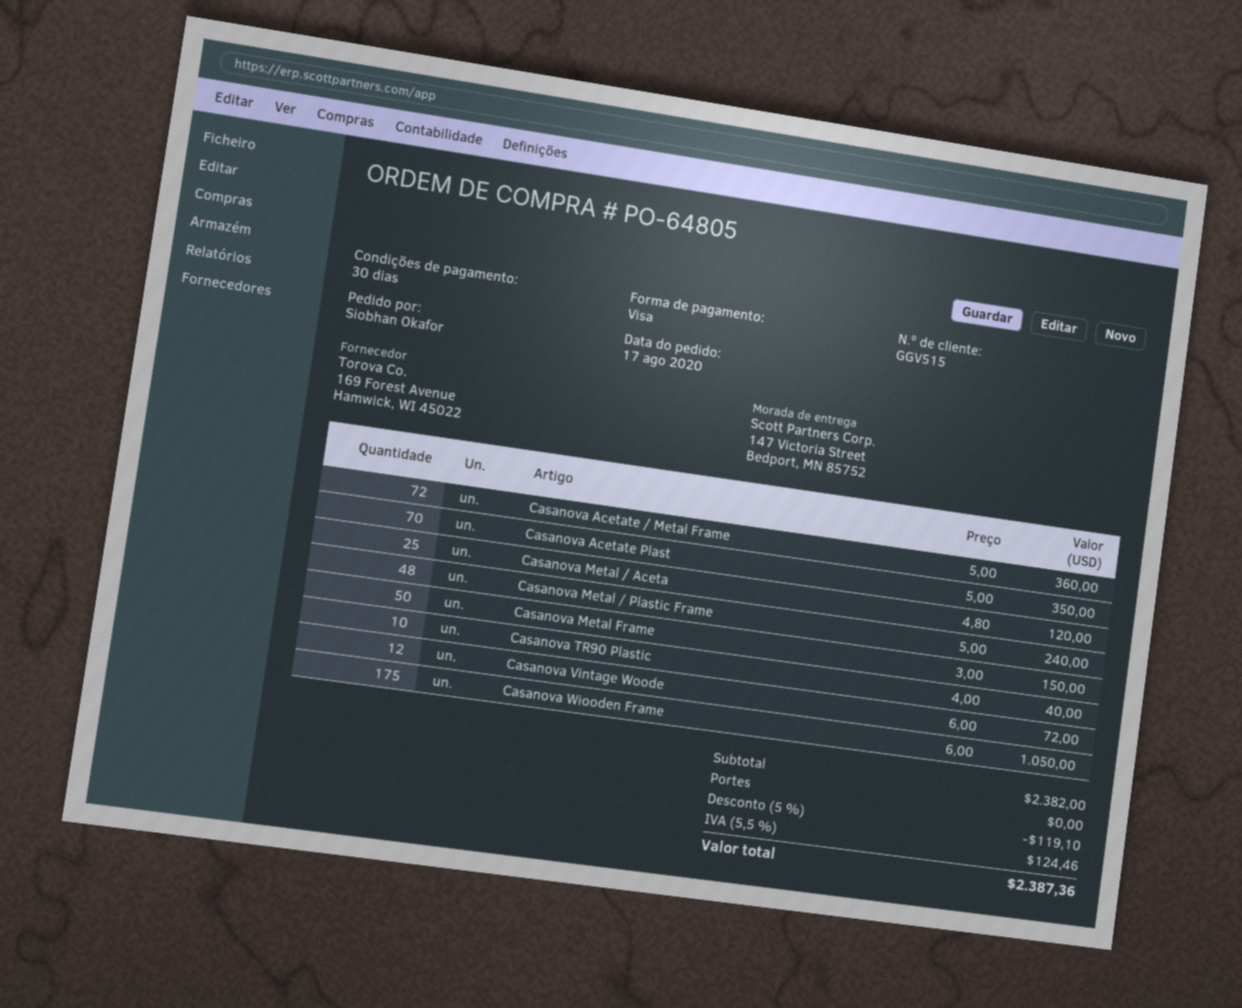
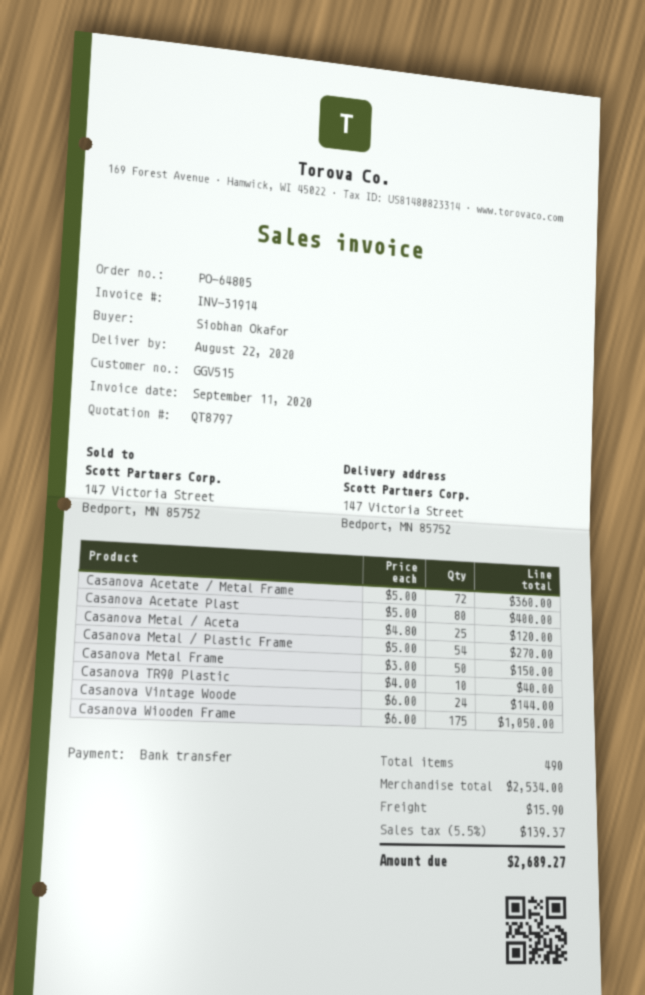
payment method: Visa -> bank transfer
Casanova Acetate Plast: 70 x 5.00 = 350.00 -> 80 x 5.00 = 400.00
Casanova Metal / Plastic Frame: 48 x 5.00 = 240.00 -> 54 x 5.00 = 270.00
Casanova Vintage Woode: 12 x 6.00 = 72.00 -> 24 x 6.00 = 144.00
subtotal: 2382.00 -> 2534.00
discount: 5% = 119.10 -> none
shipping: 0.00 -> 15.90
tax: 5.5% = 124.46 -> 5.5% = 139.37
total: 2387.36 -> 2689.27

